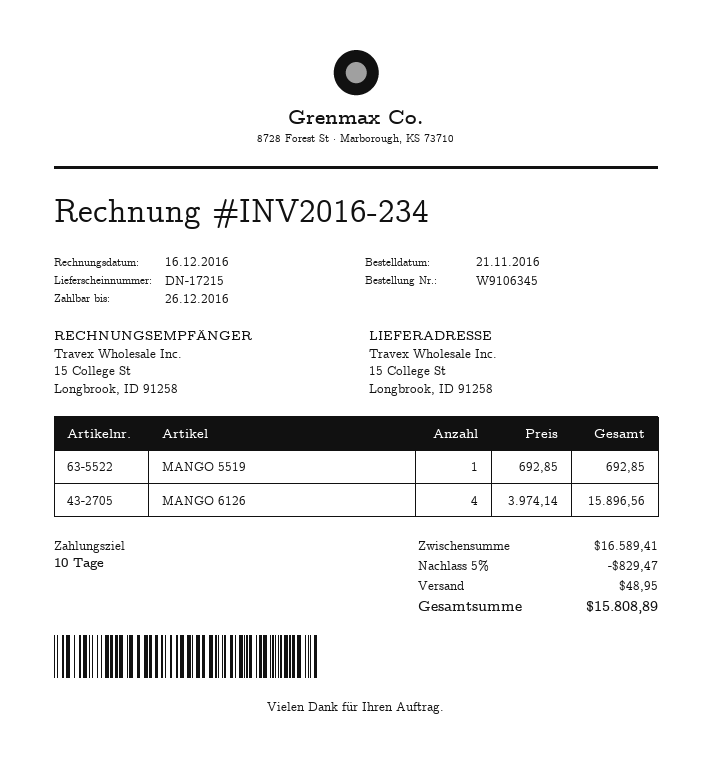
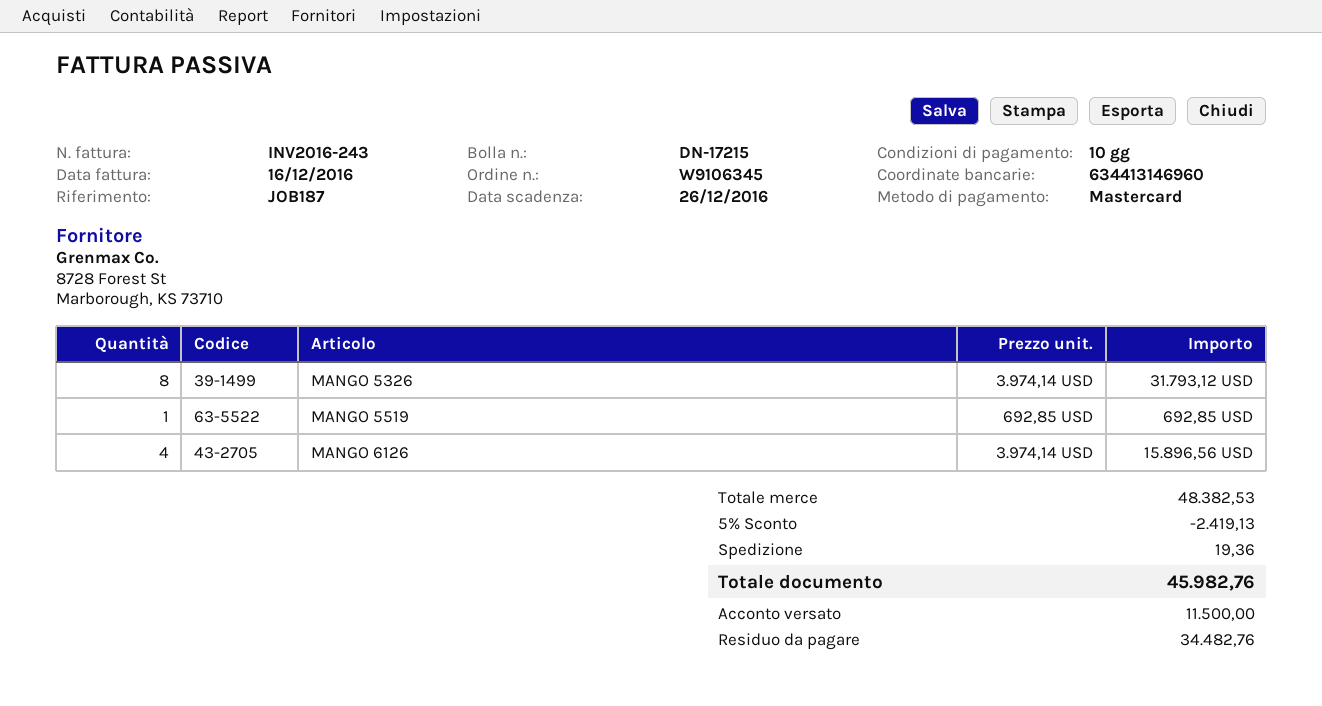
invoice number: INV2016-234 -> INV2016-243
MANGO 5326: none -> 8 x 3974.14 = 31793.12
subtotal: 16589.41 -> 48382.53
discount: 5% = 829.47 -> 5% = 2419.13
shipping: 48.95 -> 19.36
total: 15808.89 -> 45982.76

